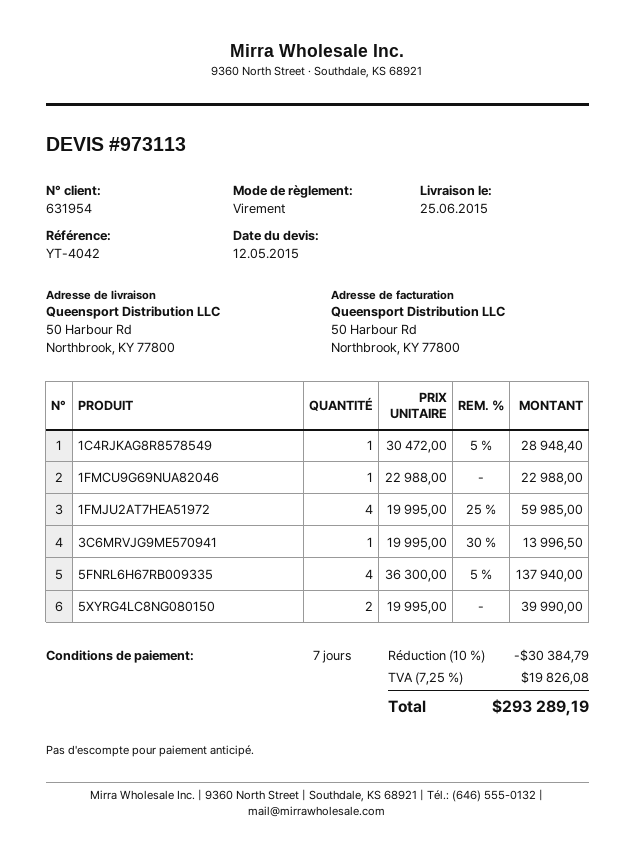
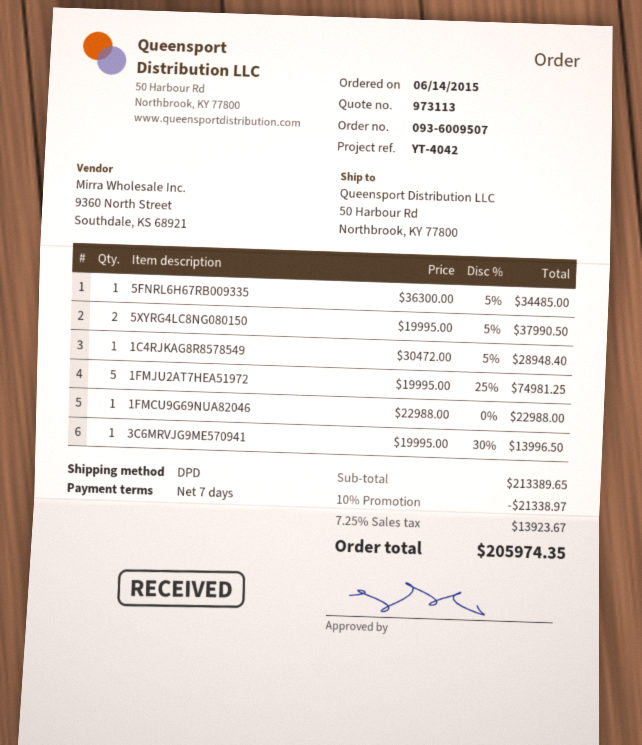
1FMJU2AT7HEA51972: 4 x 19995.00 - 25% = 59985.00 -> 5 x 19995.00 - 25% = 74981.25
5FNRL6H67RB009335: 4 x 36300.00 - 5% = 137940.00 -> 1 x 36300.00 - 5% = 34485.00
5XYRG4LC8NG080150: 2 x 19995.00 = 39990.00 -> 2 x 19995.00 - 5% = 37990.50
discount: 10% = 30384.79 -> 10% = 21338.97
tax: 7.25% = 19826.08 -> 7.25% = 13923.67
total: 293289.19 -> 205974.35

